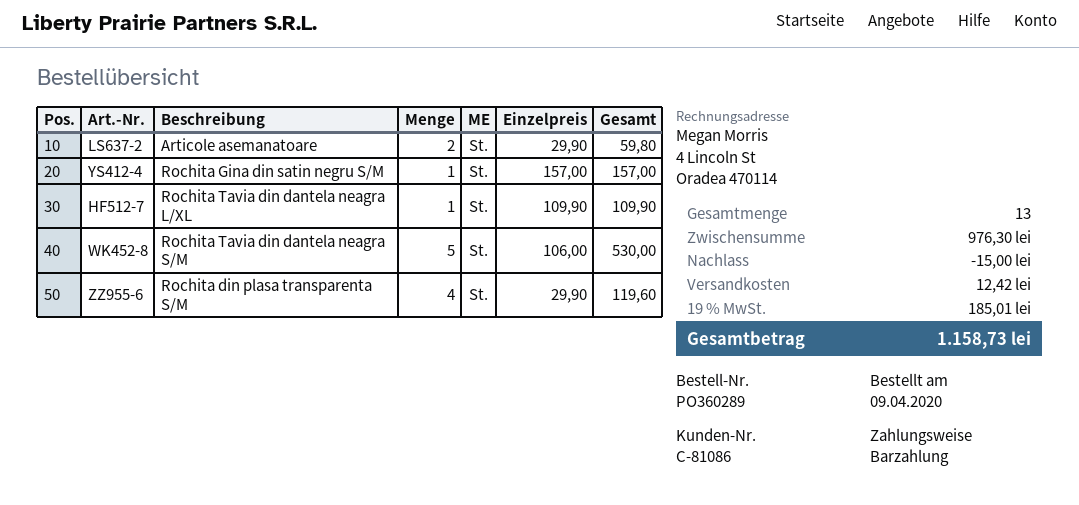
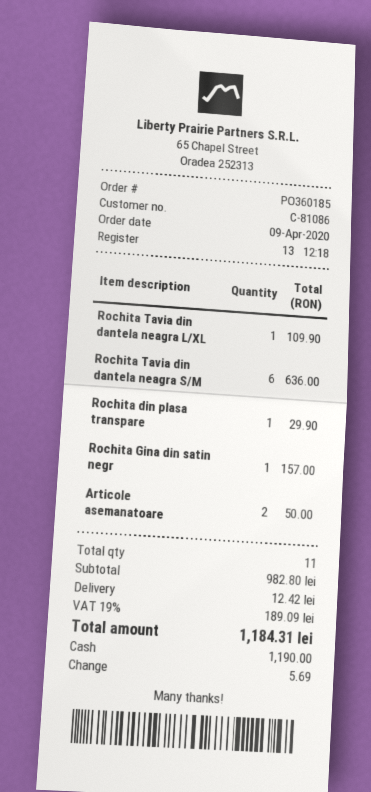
order number: PO360289 -> PO360185
Articole asemanatoare: 2 for 59.80 -> 2 for 50.00
Rochita Tavia din dantela neagra S/M: 5 for 530.00 -> 6 for 636.00
Rochita din plasa transparenta S/M: 4 for 119.60 -> 1 for 29.90
total quantity: 13 -> 11
subtotal: 976.30 -> 982.80
discount: 15.00 -> none
tax: 19% = 185.01 -> 19% = 189.09
total: 1158.73 -> 1184.31

